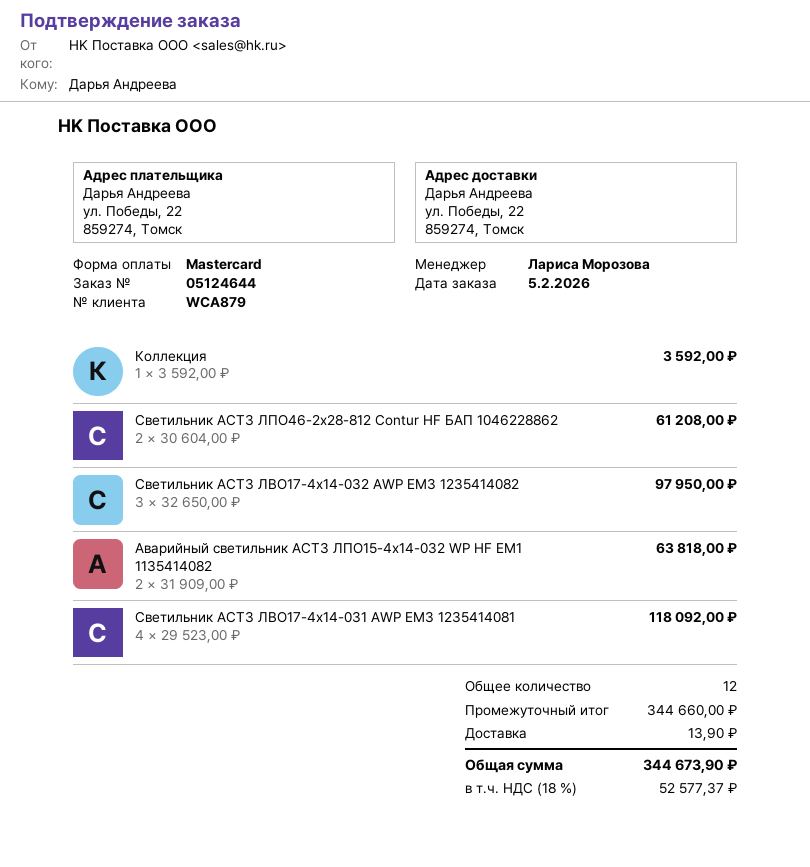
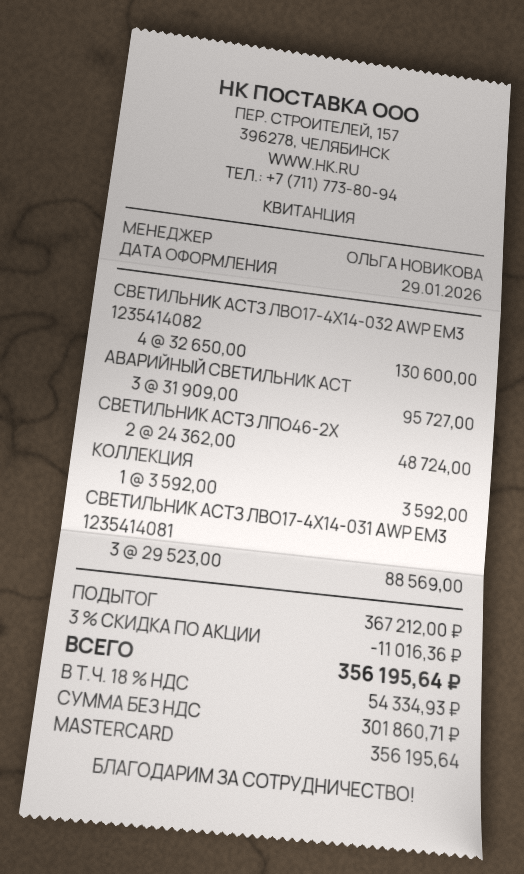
order date: 2026-02-05 -> 2026-01-29
sales rep: Лариса Морозова -> ОЛЬГА НОВИКОВА
Светильник АСТЗ ЛПО46-2x28-812 Contur HF БАП 1046228862: 2 x 30604.00 = 61208.00 -> 2 x 24362.00 = 48724.00
Светильник АСТЗ ЛВО17-4x14-032 AWP EM3 1235414082: 3 x 32650.00 = 97950.00 -> 4 x 32650.00 = 130600.00
Аварийный светильник АСТЗ ЛПО15-4x14-032 WP HF EM1 1135414082: 2 x 31909.00 = 63818.00 -> 3 x 31909.00 = 95727.00
Светильник АСТЗ ЛВО17-4x14-031 AWP EM3 1235414081: 4 x 29523.00 = 118092.00 -> 3 x 29523.00 = 88569.00
subtotal: 344660.00 -> 367212.00
discount: none -> 3% = 11016.36
shipping: 13.90 -> none
tax: 18% = 52577.37 -> 18% = 54334.93
total: 344673.90 -> 356195.64

